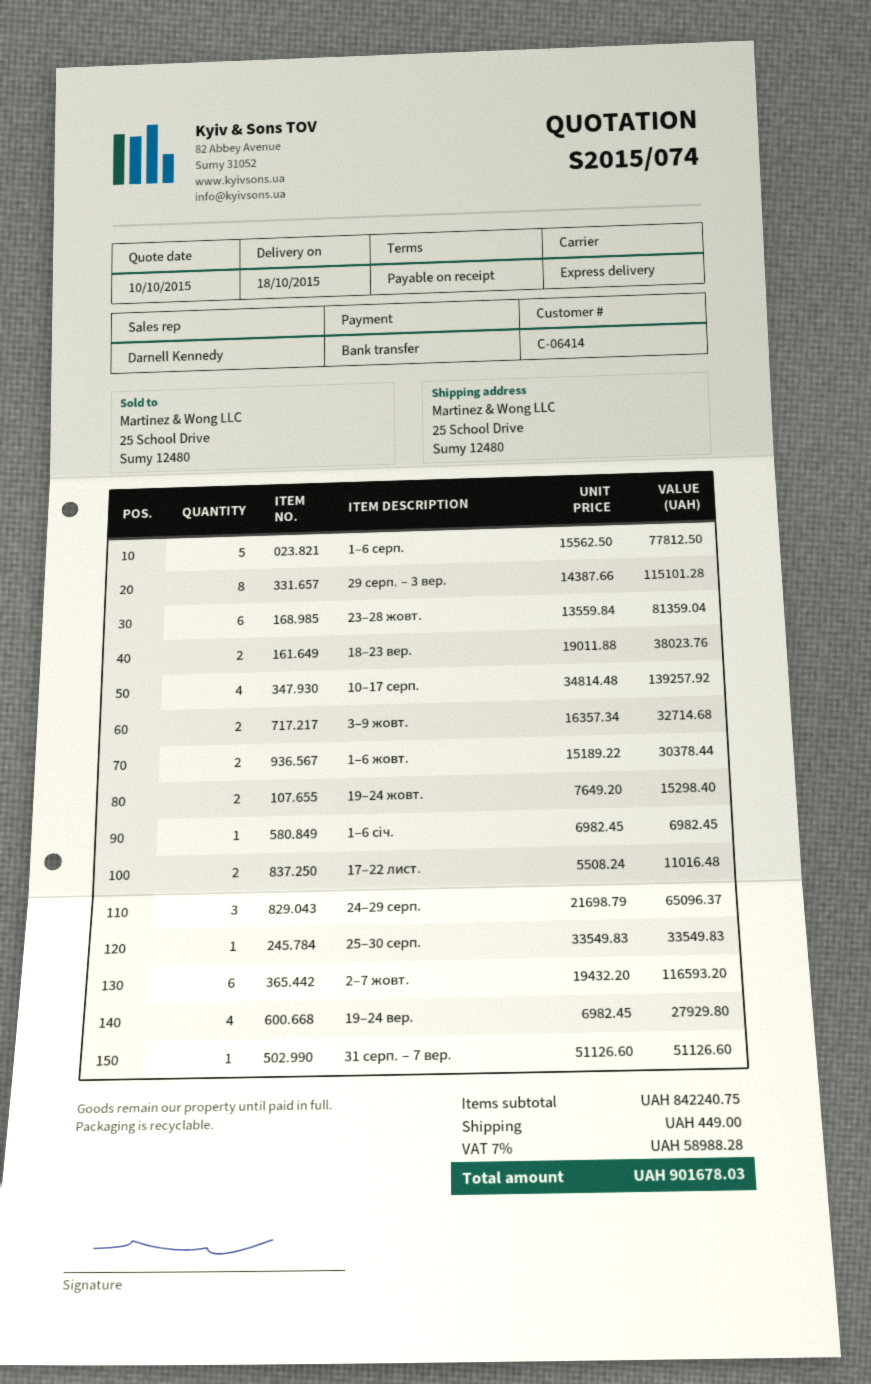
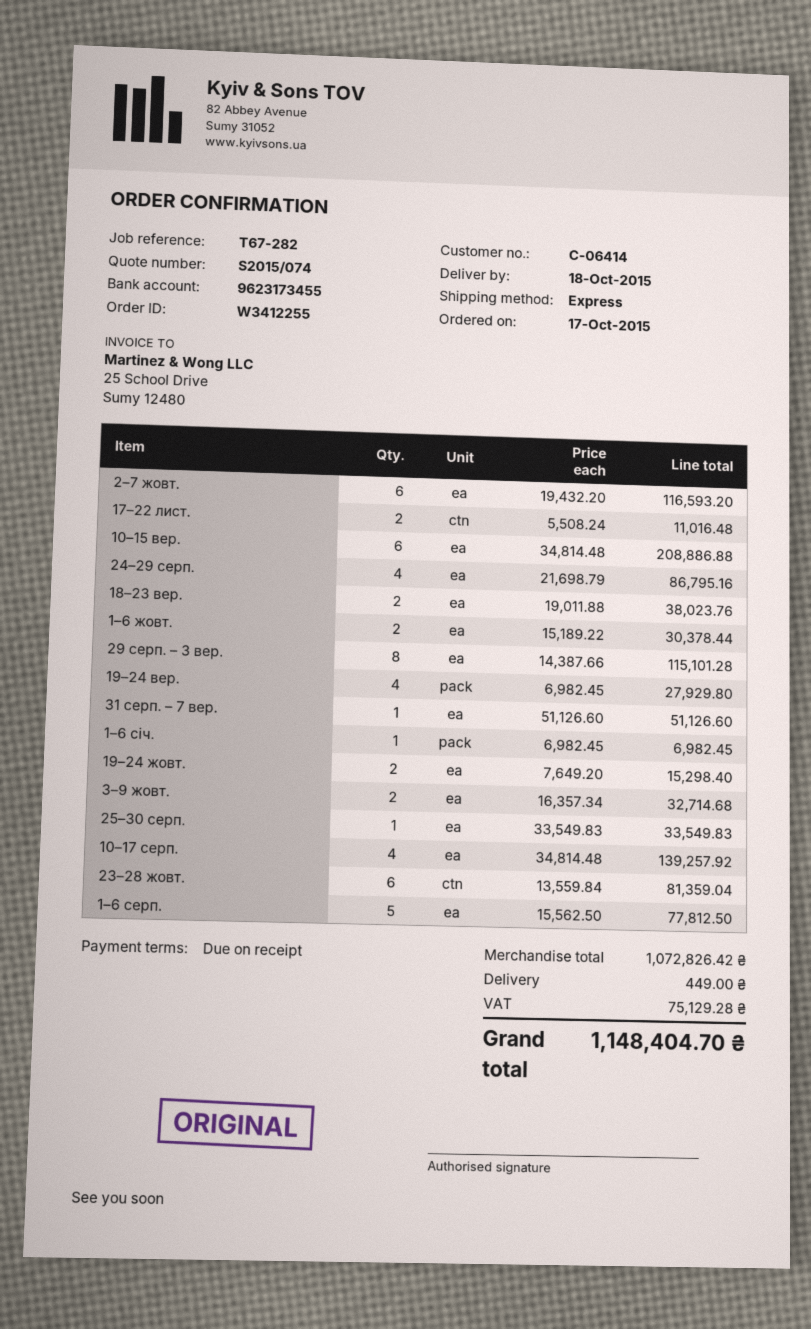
24–29 серп.: 3 x 21698.79 = 65096.37 -> 4 x 21698.79 = 86795.16
10–15 вер.: none -> 6 x 34814.48 = 208886.88
subtotal: 842240.75 -> 1072826.42
tax: 58988.28 -> 75129.28
total: 901678.03 -> 1148404.70

